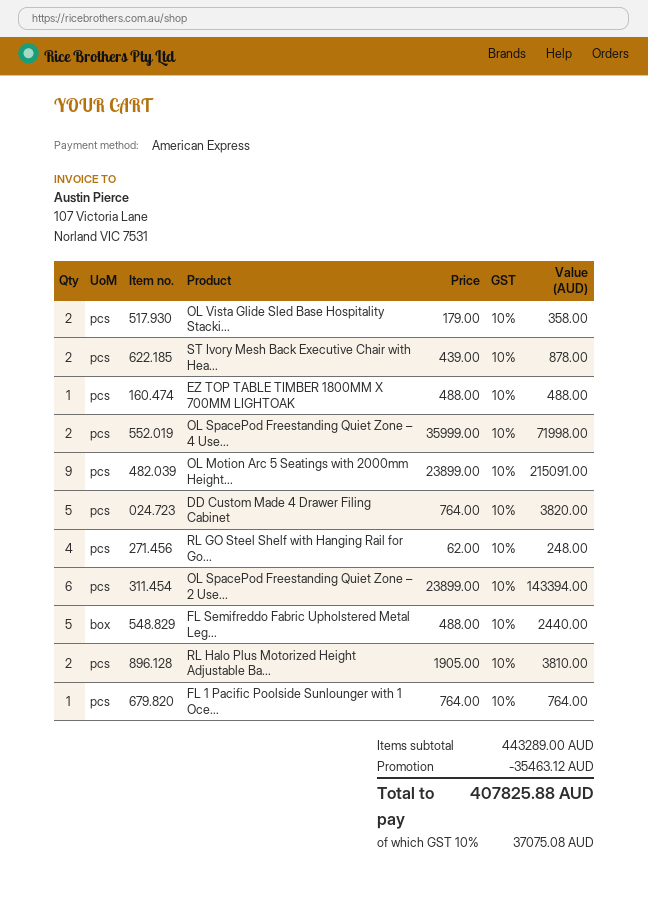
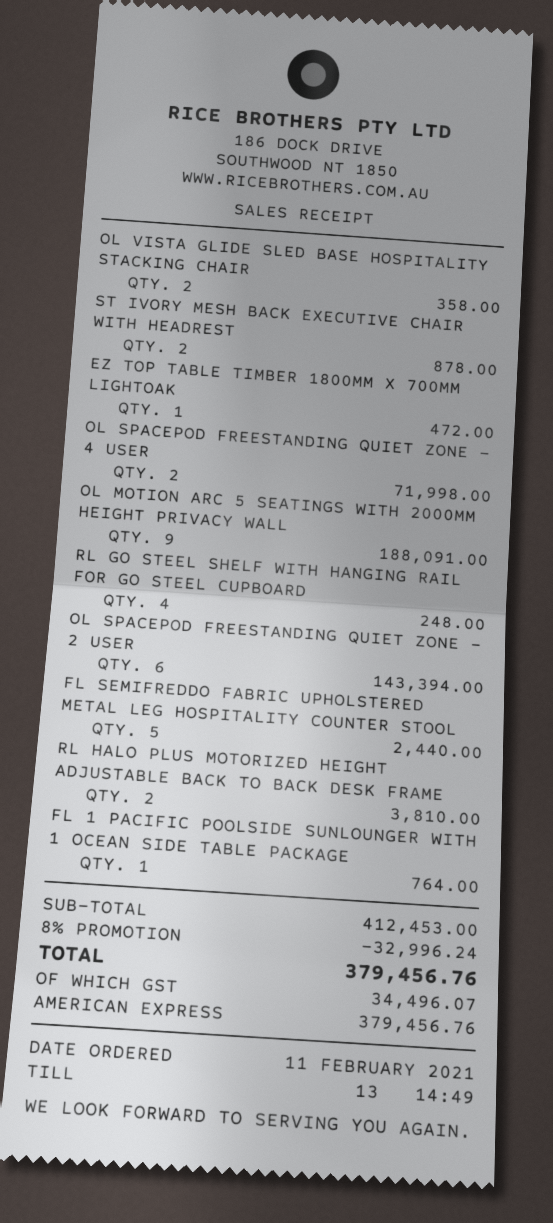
EZ TOP TABLE TIMBER 1800MM X 700MM LIGHTOAK: 1 for 488.00 -> 1 for 472.00
OL Motion Arc 5 Seatings with 2000mm Height...: 9 for 215091.00 -> 9 for 188091.00
DD Custom Made 4 Drawer Filing Cabinet: 5 for 3820.00 -> none
subtotal: 443289.00 -> 412453.00
discount: 35463.12 -> 32996.24
tax: 37075.08 -> 34496.07
total: 407825.88 -> 379456.76

